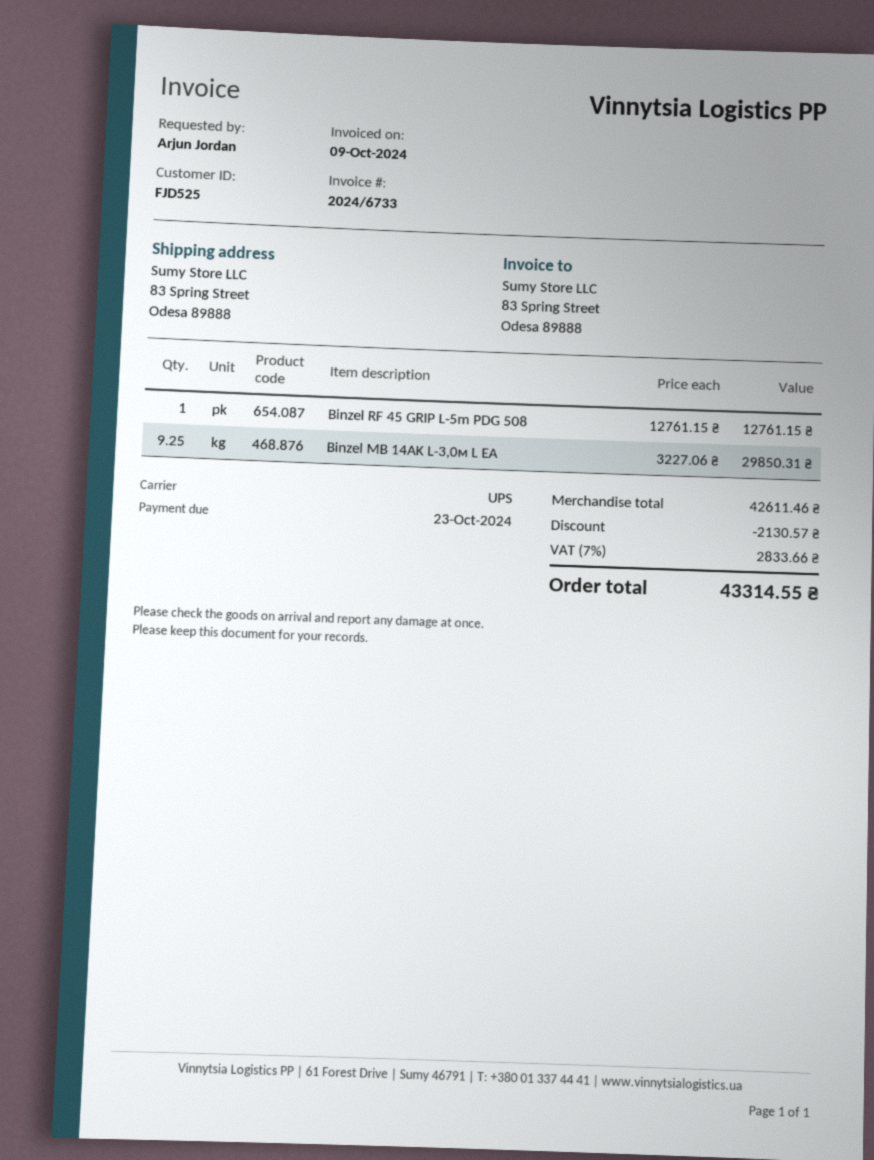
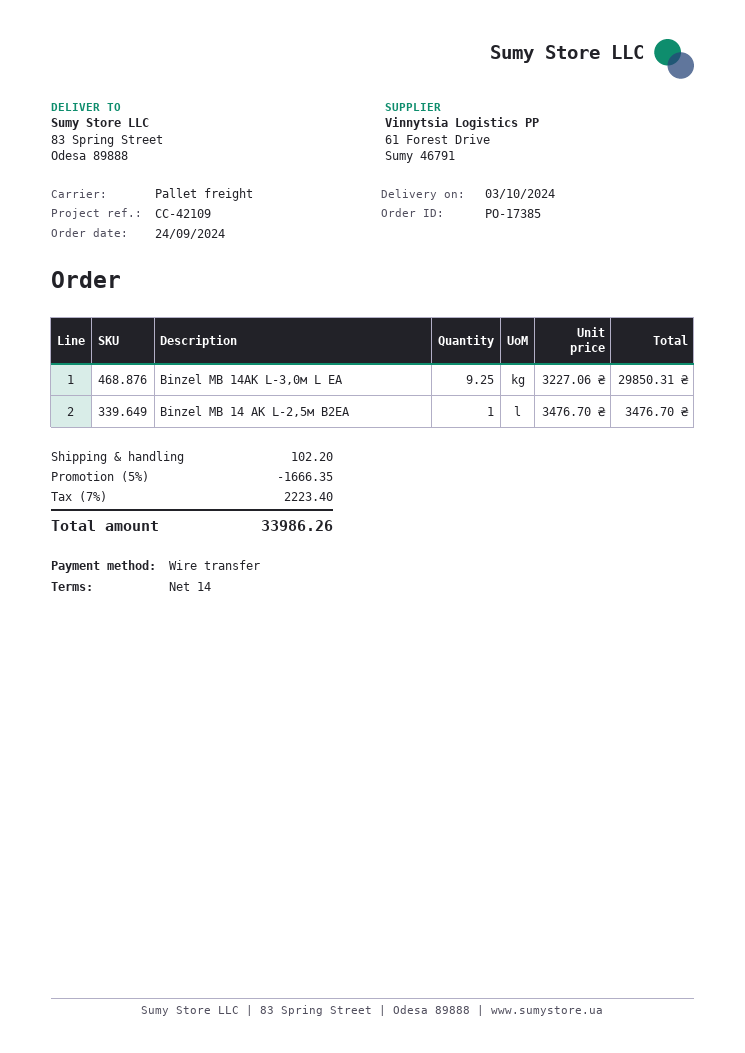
shipping method: UPS -> pallet freight
Binzel RF 45 GRIP L-5m PDG 508: 1 x 12761.15 = 12761.15 -> none
Binzel MB 14 AK L-2,5м В2EA: none -> 1 x 3476.70 = 3476.70
discount: 2130.57 -> 1666.35
shipping: none -> 102.20
tax: 7% = 2833.66 -> 7% = 2223.40
total: 43314.55 -> 33986.26

